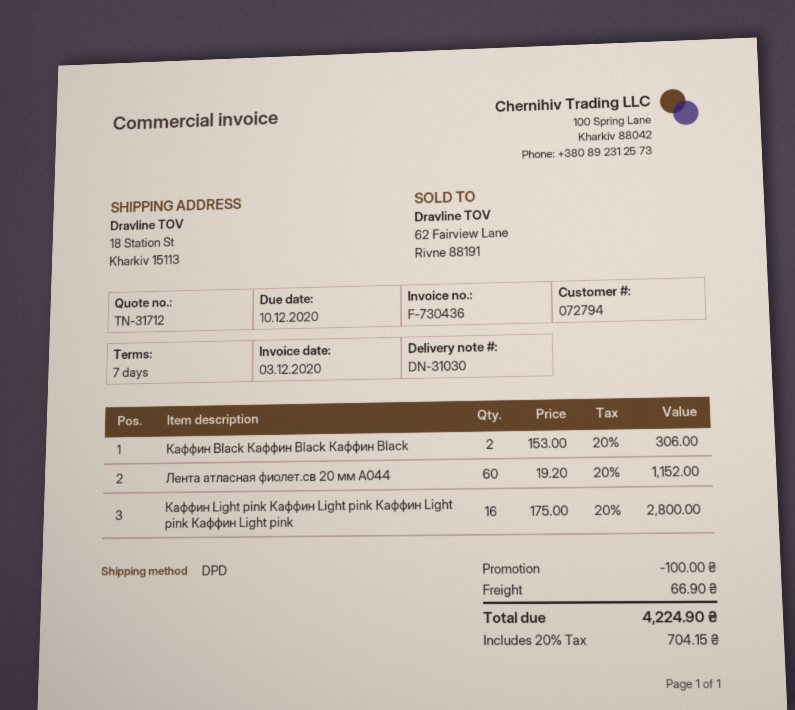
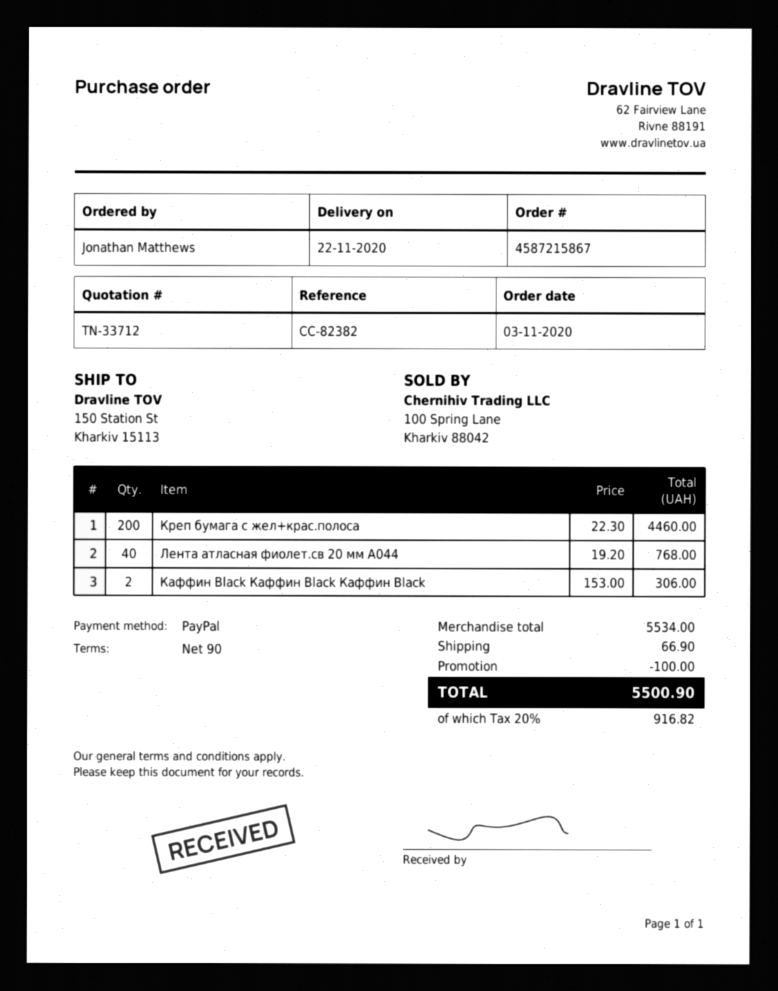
quote number: TN-31712 -> TN-33712
payment terms: 7 days -> 90 days
ship to: 18 Station St, Kharkiv 15113 -> 150 Station St, Kharkiv 15113
Лента атласная фиолет.св 20 мм А044: 60 x 19.20 = 1152.00 -> 40 x 19.20 = 768.00
Каффин Light pink Каффин Light pink Каффин Light pink Каффин Light pink: 16 x 175.00 = 2800.00 -> none
Креп бумага с жел+крас.полоса: none -> 200 x 22.30 = 4460.00
tax: 20% = 704.15 -> 20% = 916.82
total: 4224.90 -> 5500.90

